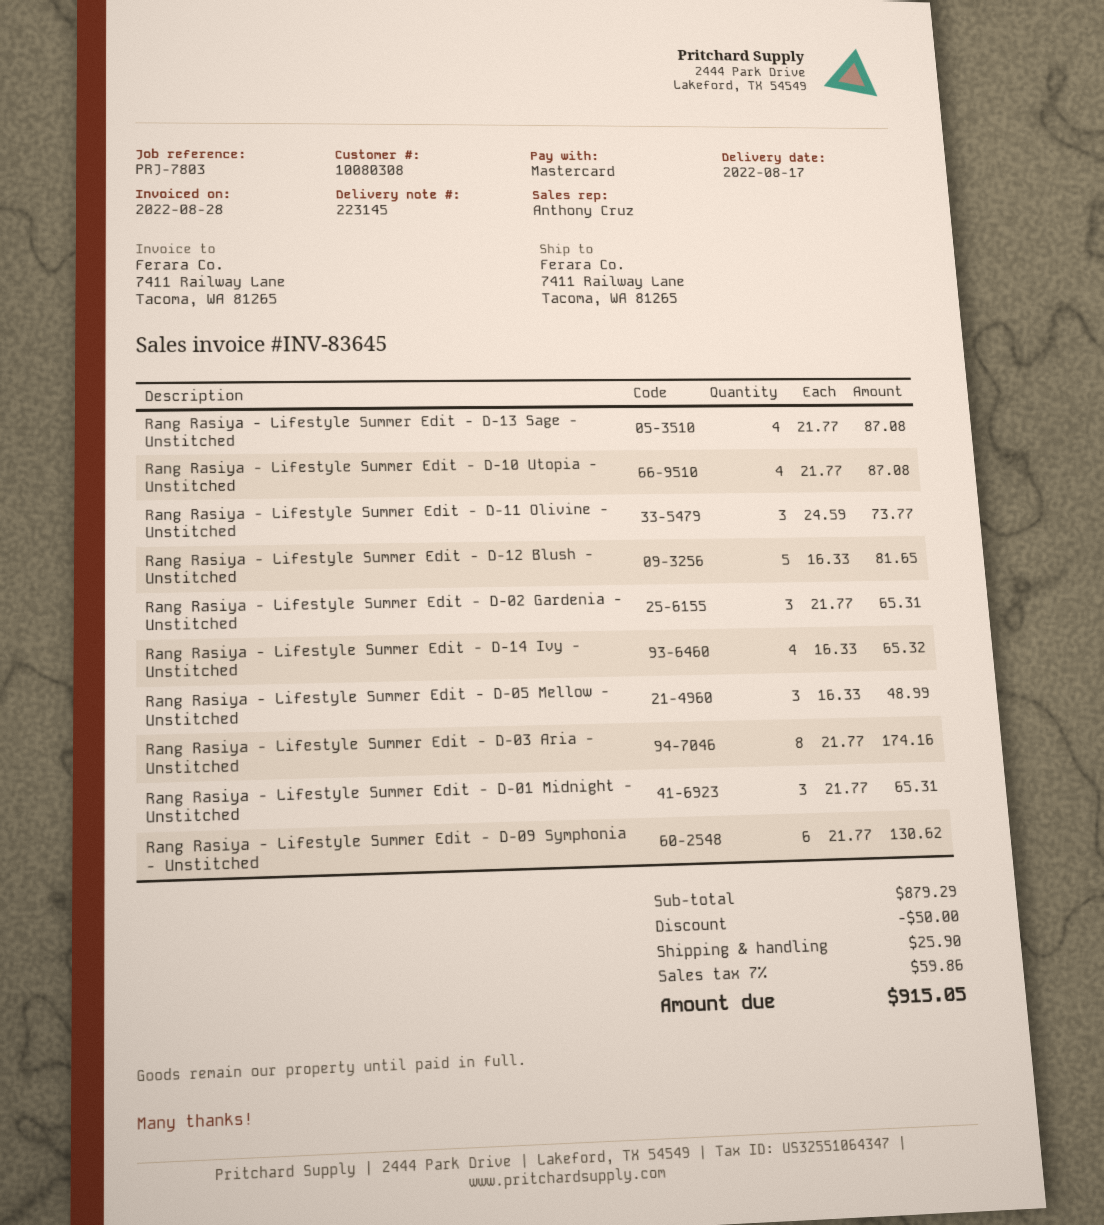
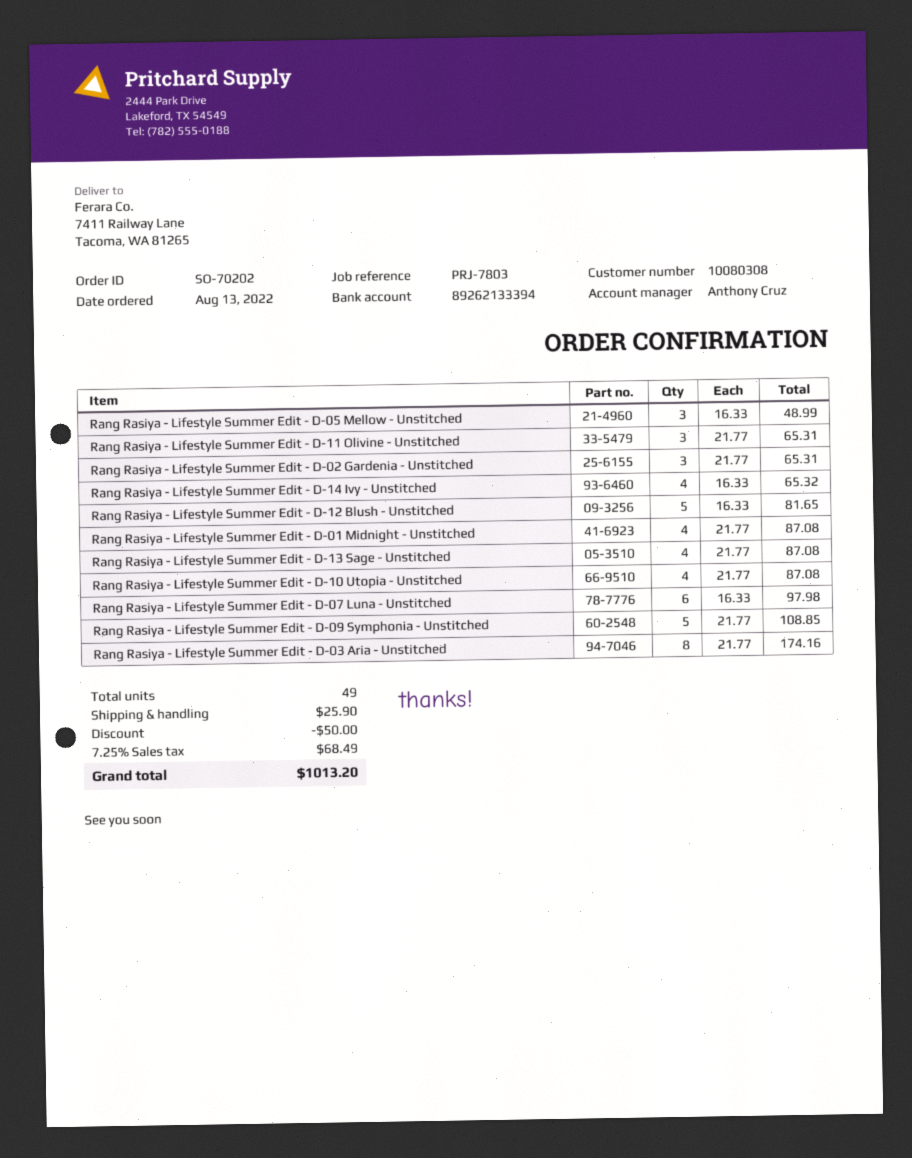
Rang Rasiya - Lifestyle Summer Edit - D-11 Olivine - Unstitched: 3 x 24.59 = 73.77 -> 3 x 21.77 = 65.31
Rang Rasiya - Lifestyle Summer Edit - D-01 Midnight - Unstitched: 3 x 21.77 = 65.31 -> 4 x 21.77 = 87.08
Rang Rasiya - Lifestyle Summer Edit - D-09 Symphonia - Unstitched: 6 x 21.77 = 130.62 -> 5 x 21.77 = 108.85
Rang Rasiya - Lifestyle Summer Edit - D-07 Luna - Unstitched: none -> 6 x 16.33 = 97.98
tax: 7% = 59.86 -> 7.25% = 68.49
total: 915.05 -> 1013.20

